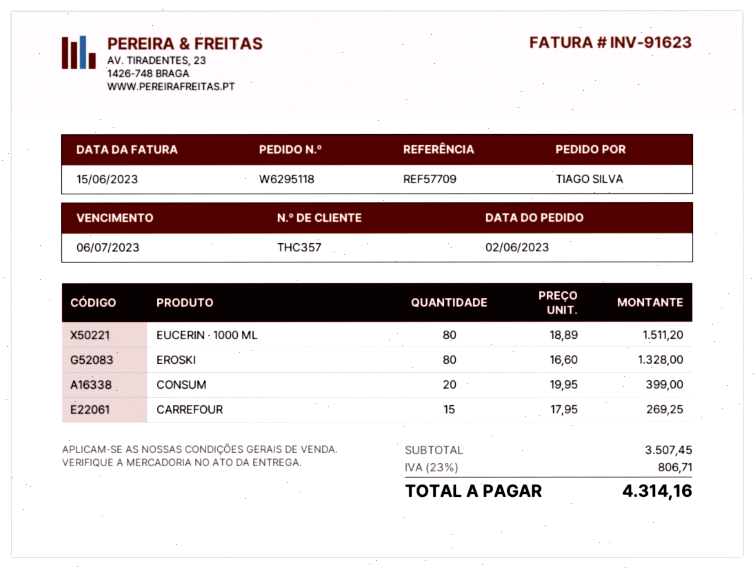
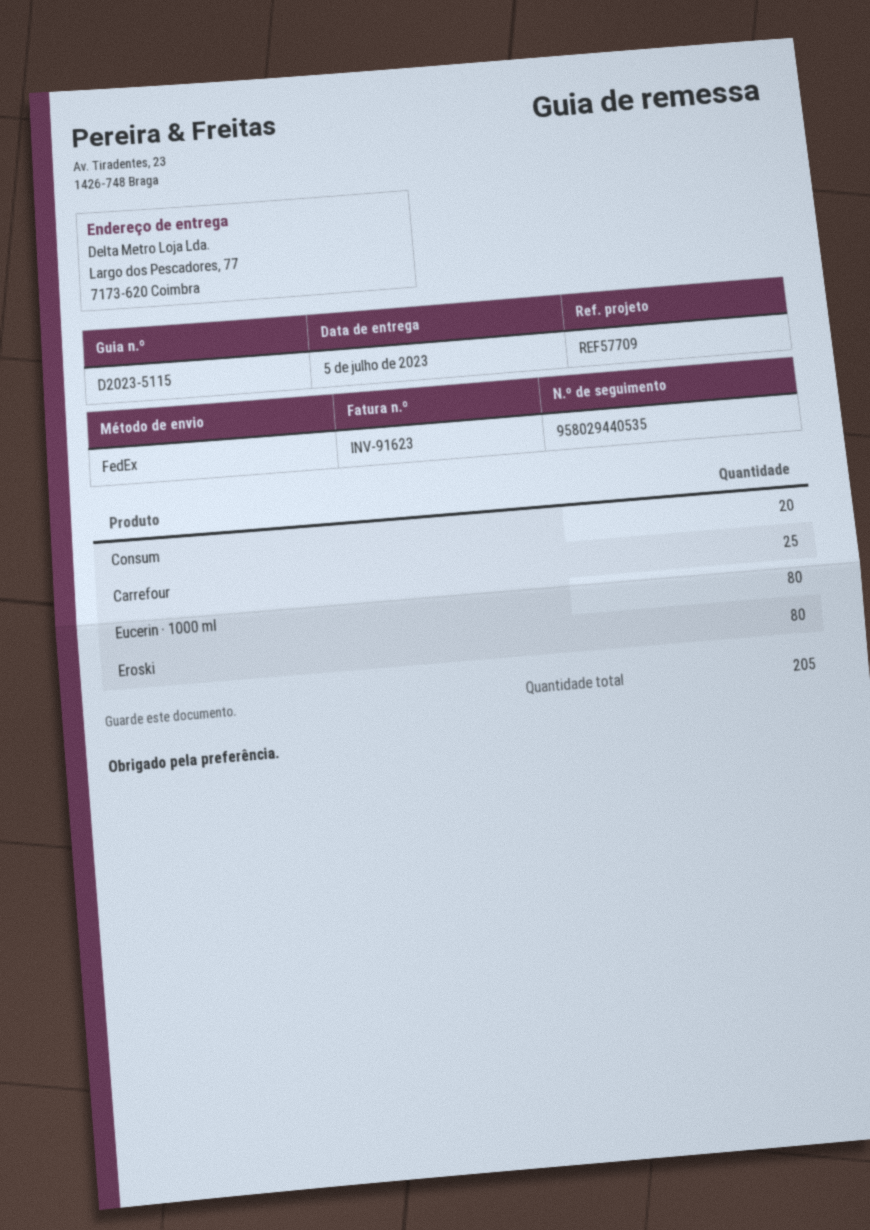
CARREFOUR: 15 -> 25

